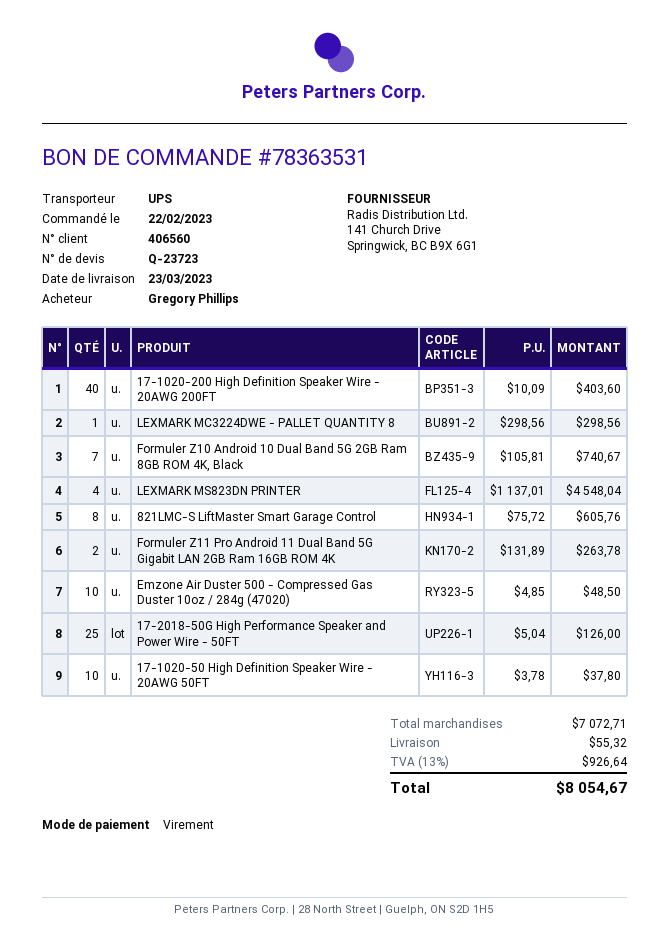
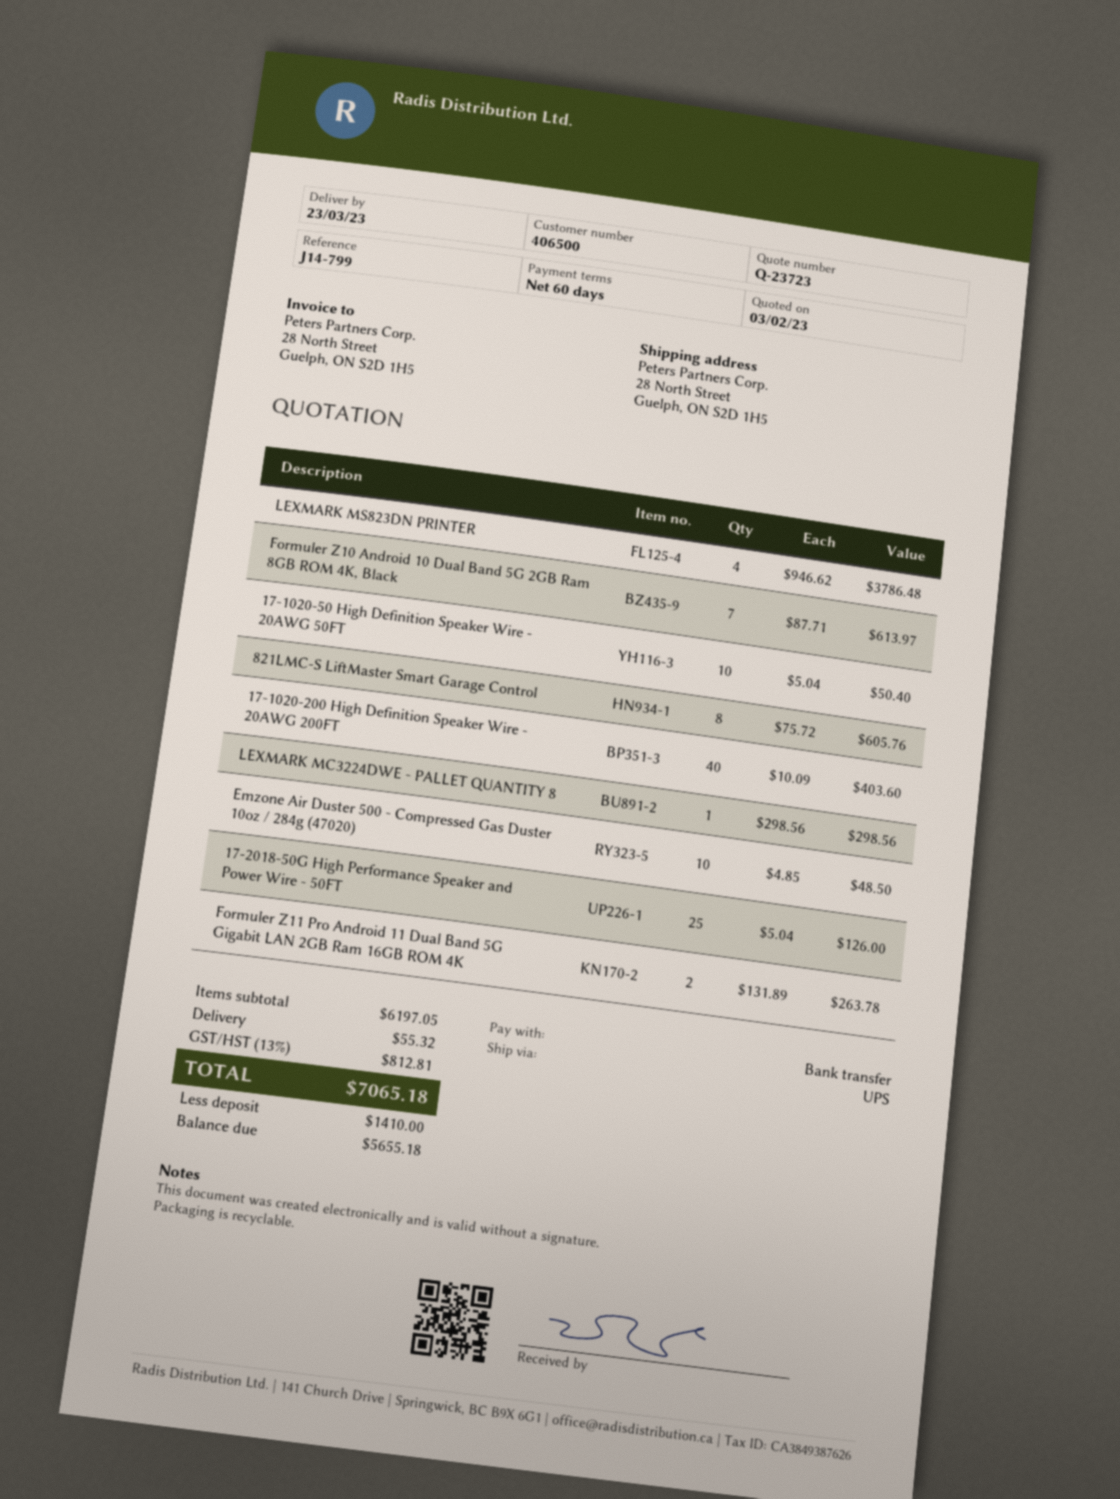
customer number: 406560 -> 406500
Formuler Z10 Android 10 Dual Band 5G 2GB Ram 8GB ROM 4K, Black: 7 x 105.81 = 740.67 -> 7 x 87.71 = 613.97
LEXMARK MS823DN PRINTER: 4 x 1137.01 = 4548.04 -> 4 x 946.62 = 3786.48
17-1020-50 High Definition Speaker Wire - 20AWG 50FT: 10 x 3.78 = 37.80 -> 10 x 5.04 = 50.40
subtotal: 7072.71 -> 6197.05
tax: 13% = 926.64 -> 13% = 812.81
total: 8054.67 -> 7065.18

